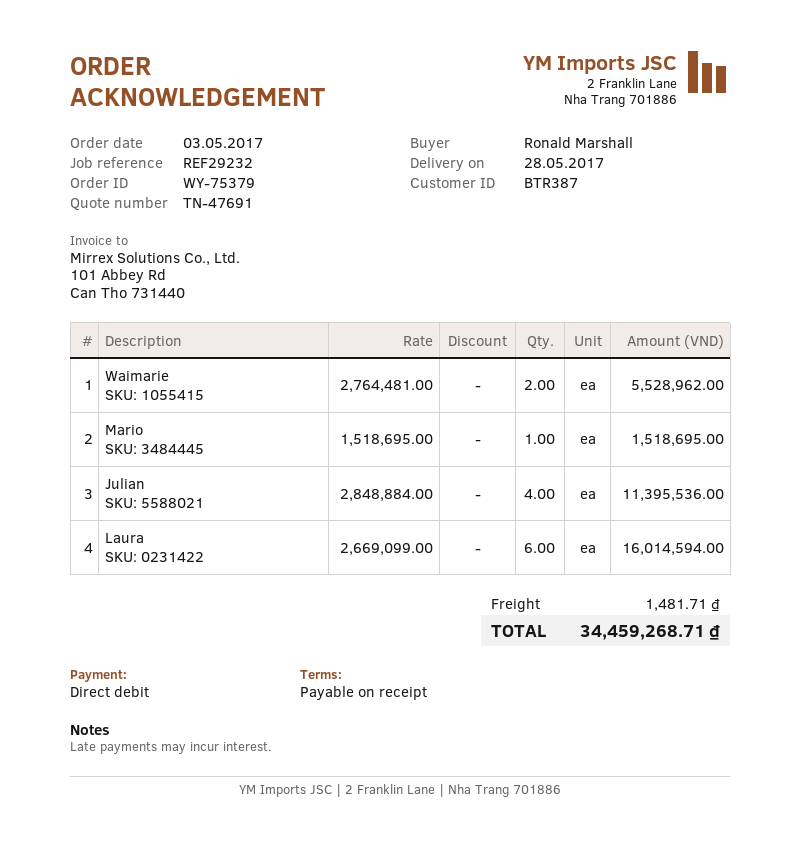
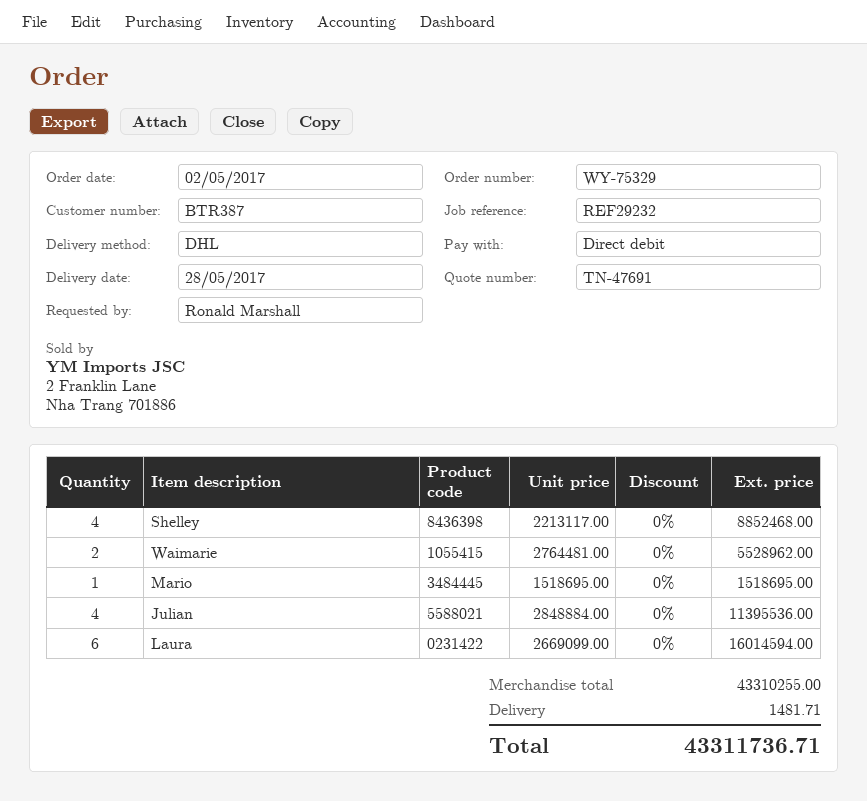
order number: WY-75379 -> WY-75329
order date: 2017-05-03 -> 2017-05-02
Shelley: none -> 4 x 2213117.00 = 8852468.00
total: 34459268.71 -> 43311736.71

